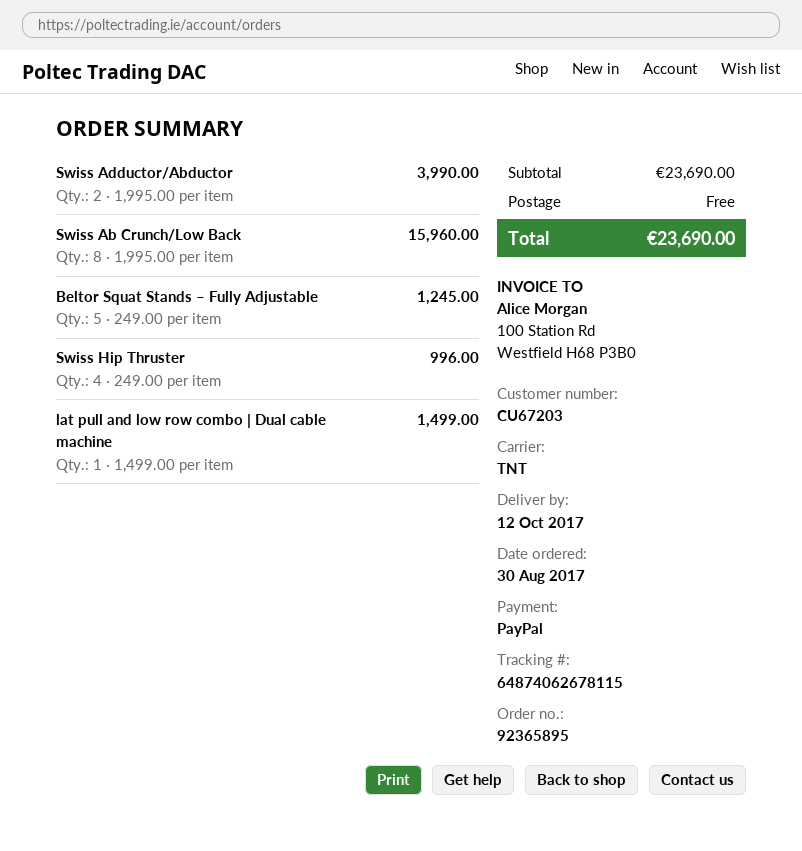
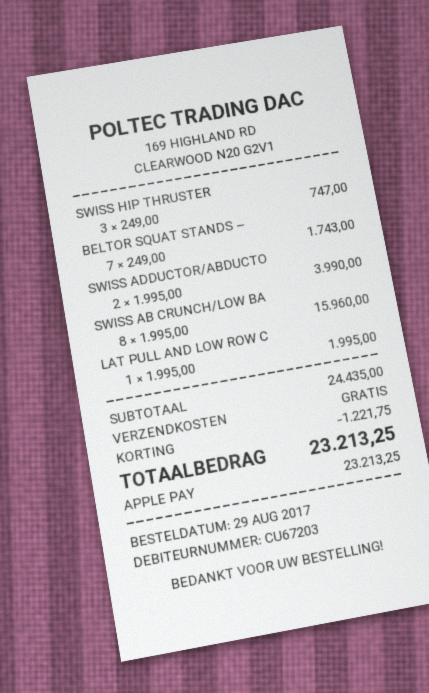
order date: 2017-08-30 -> 2017-08-29
payment method: PayPal -> Apple Pay
Beltor Squat Stands – Fully Adjustable: 5 x 249.00 = 1245.00 -> 7 x 249.00 = 1743.00
Swiss Hip Thruster: 4 x 249.00 = 996.00 -> 3 x 249.00 = 747.00
lat pull and low row combo | Dual cable machine: 1 x 1499.00 = 1499.00 -> 1 x 1995.00 = 1995.00
subtotal: 23690.00 -> 24435.00
discount: none -> 1221.75
total: 23690.00 -> 23213.25

